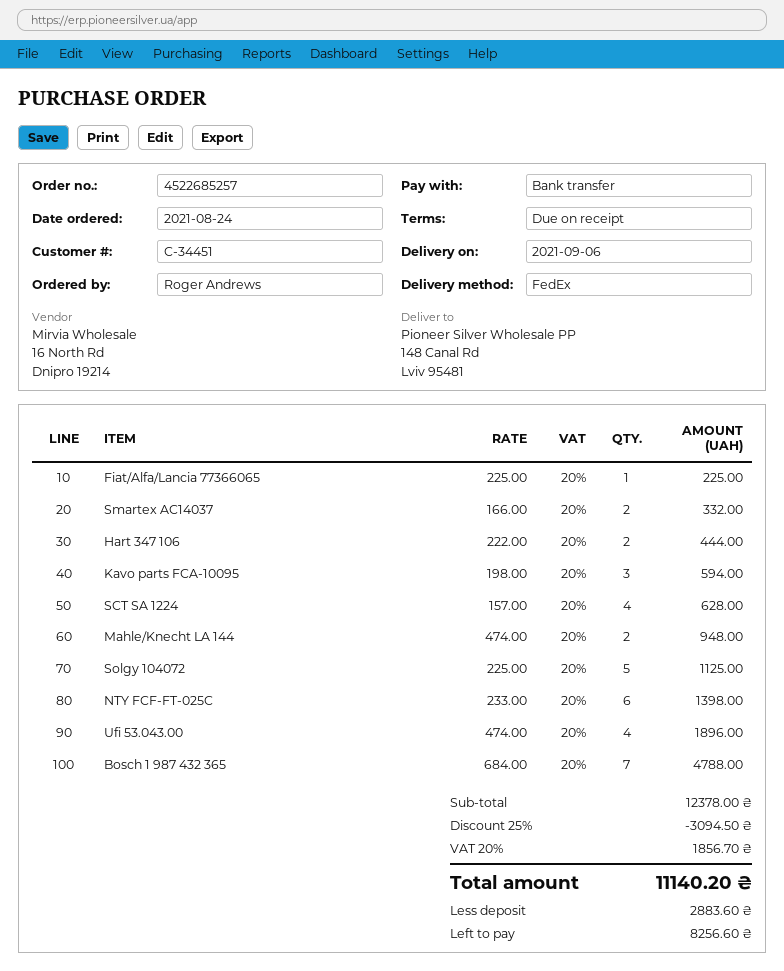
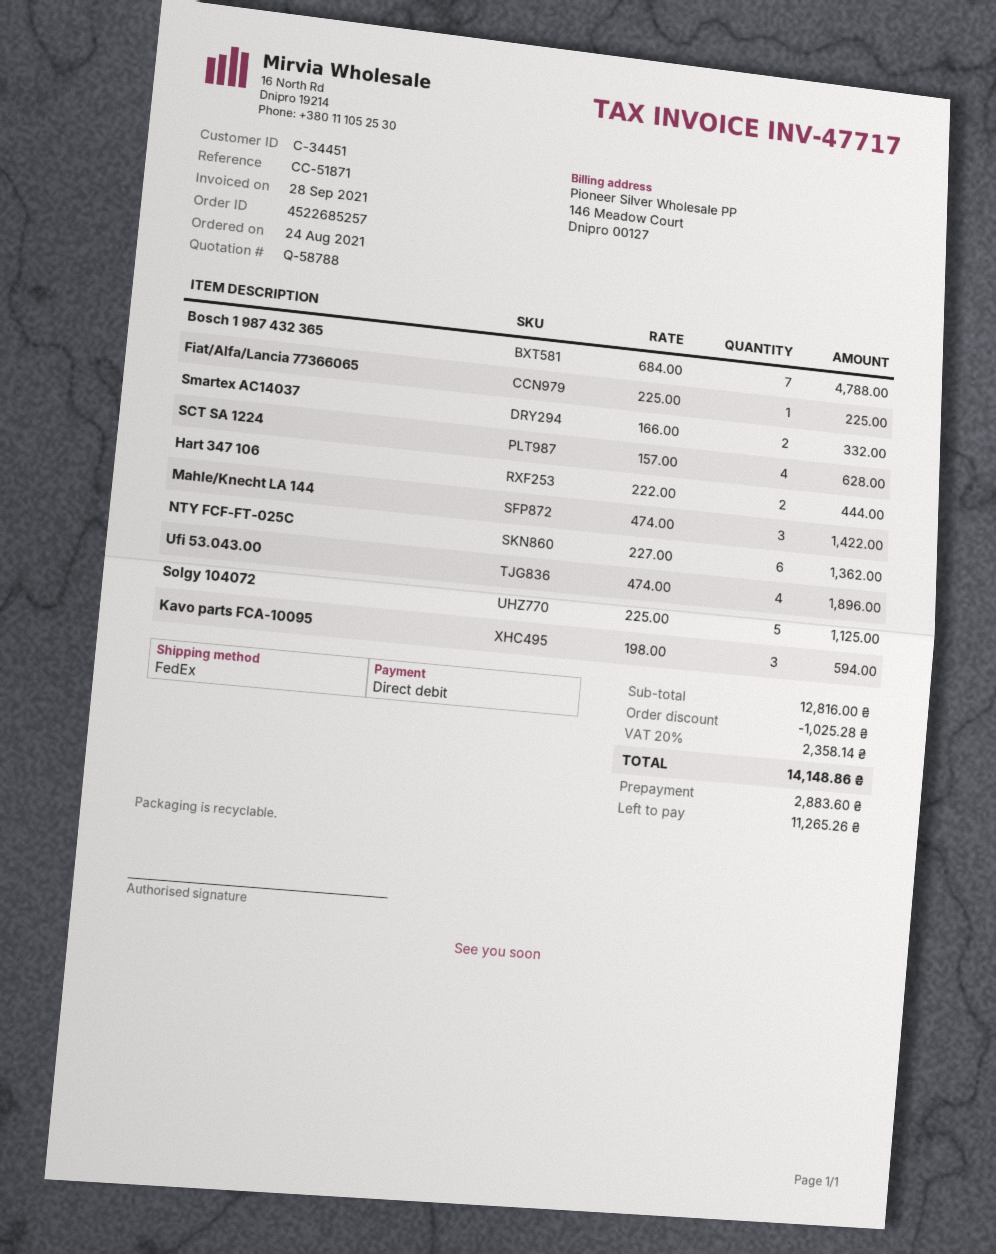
payment method: bank transfer -> direct debit
Mahle/Knecht LA 144: 2 x 474.00 = 948.00 -> 3 x 474.00 = 1422.00
NTY FCF-FT-025C: 6 x 233.00 = 1398.00 -> 6 x 227.00 = 1362.00
subtotal: 12378.00 -> 12816.00
discount: 3094.50 -> 1025.28
tax: 20% = 1856.70 -> 20% = 2358.14
total: 11140.20 -> 14148.86
balance: 8256.60 -> 11265.26

